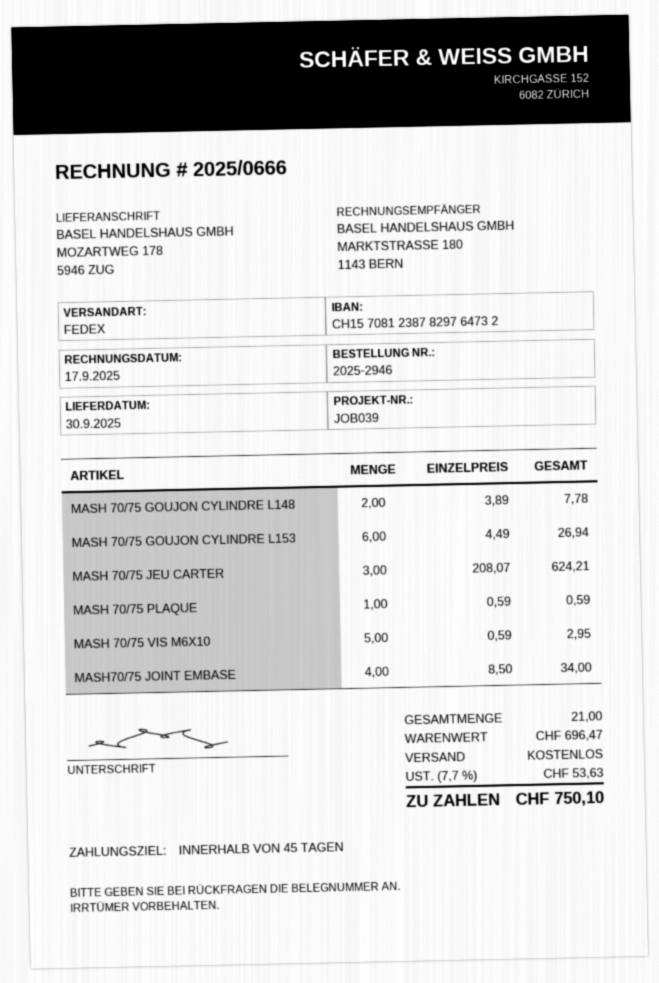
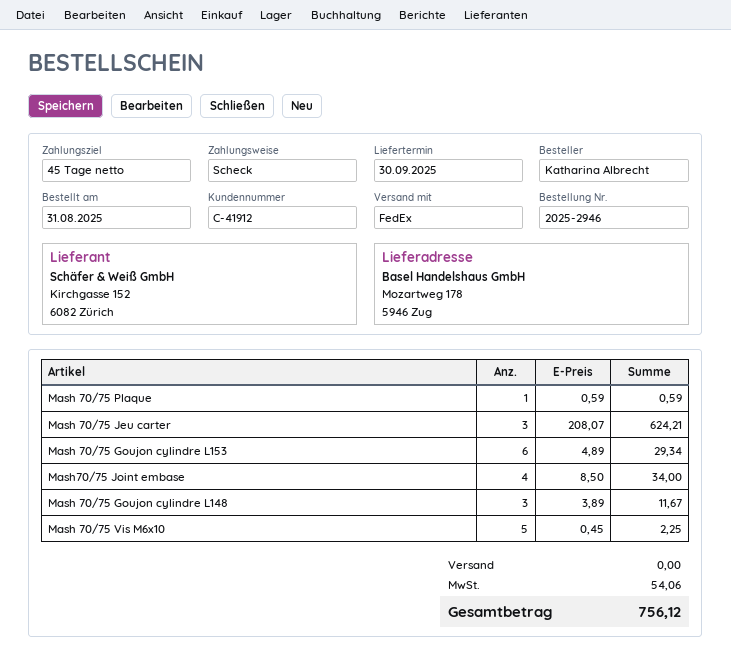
MASH 70/75 GOUJON CYLINDRE L148: 2 x 3.89 = 7.78 -> 3 x 3.89 = 11.67
MASH 70/75 GOUJON CYLINDRE L153: 6 x 4.49 = 26.94 -> 6 x 4.89 = 29.34
MASH 70/75 VIS M6X10: 5 x 0.59 = 2.95 -> 5 x 0.45 = 2.25
tax: 53.63 -> 54.06
total: 750.10 -> 756.12

